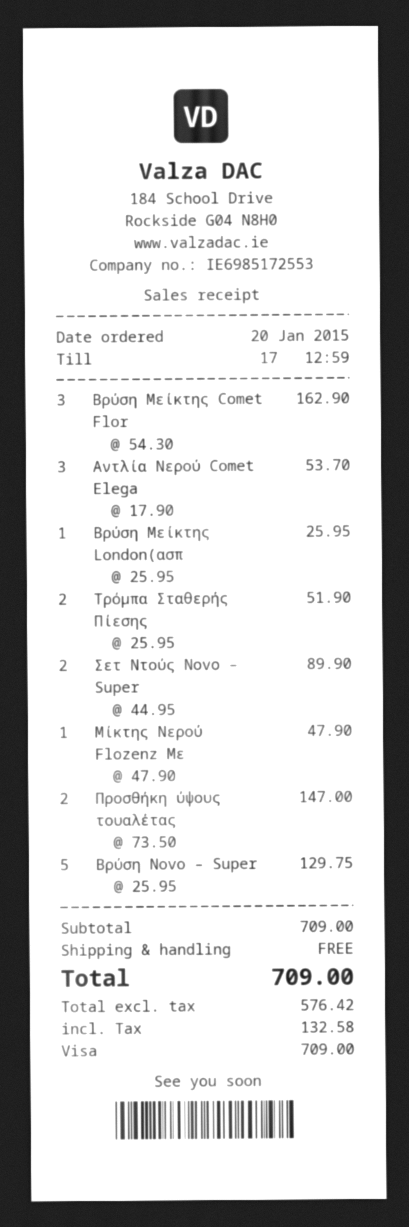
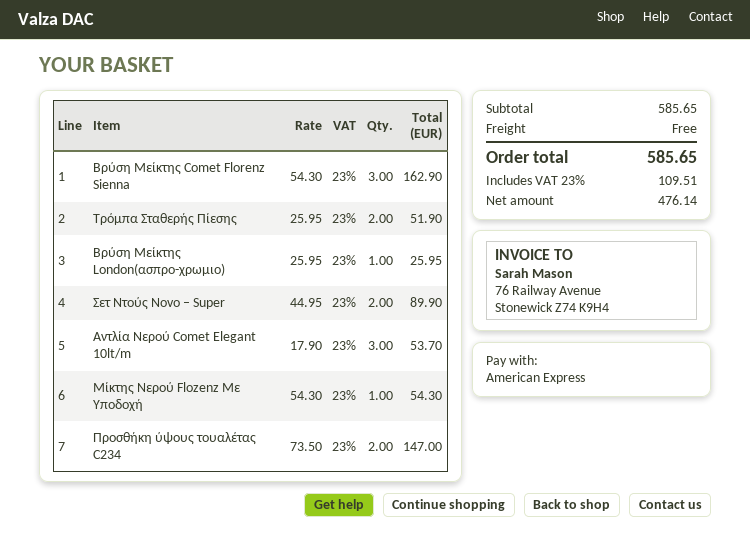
payment method: Visa -> American Express
Μίκτης Νερού Flozenz Με: 1 x 47.90 = 47.90 -> 1 x 54.30 = 54.30
Bρύση Novo – Super: 5 x 25.95 = 129.75 -> none
subtotal: 709.00 -> 585.65
net: 576.42 -> 476.14
tax: 132.58 -> 109.51
total: 709.00 -> 585.65

